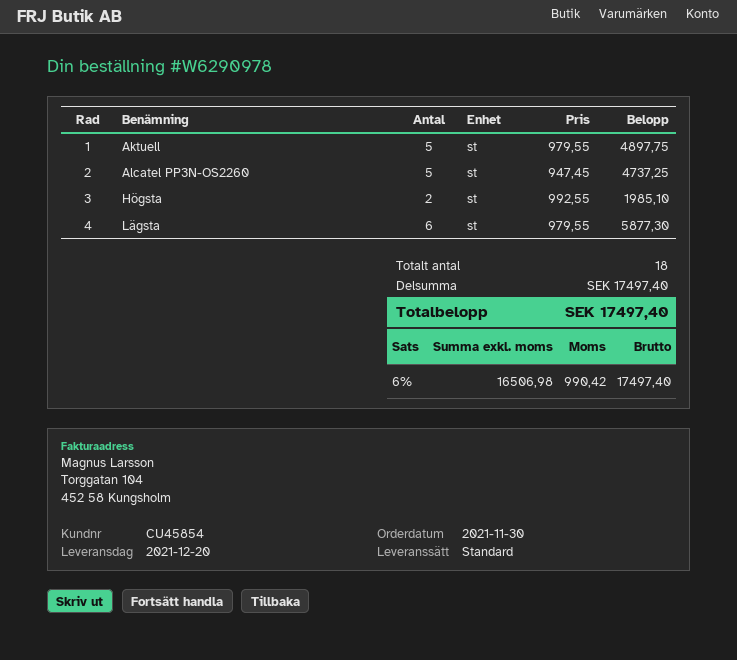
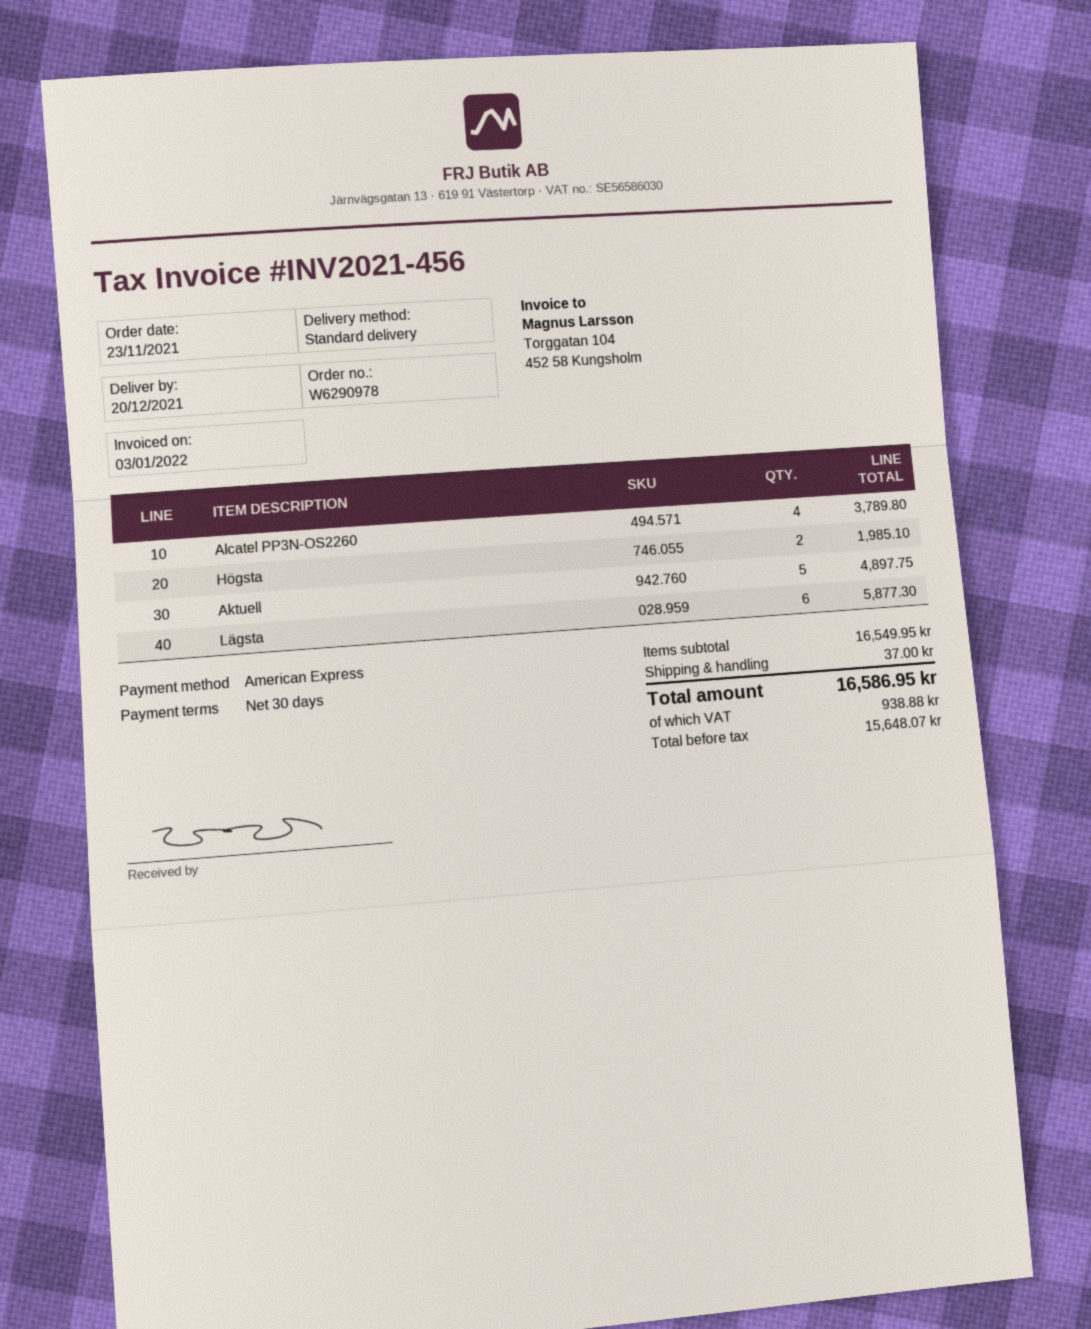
order date: 2021-11-30 -> 2021-11-23
Alcatel PP3N-OS2260: 5 for 4737.25 -> 4 for 3789.80
subtotal: 17497.40 -> 16549.95
shipping: none -> 37.00
net: 16506.98 -> 15648.07
tax: 990.42 -> 938.88
total: 17497.40 -> 16586.95

